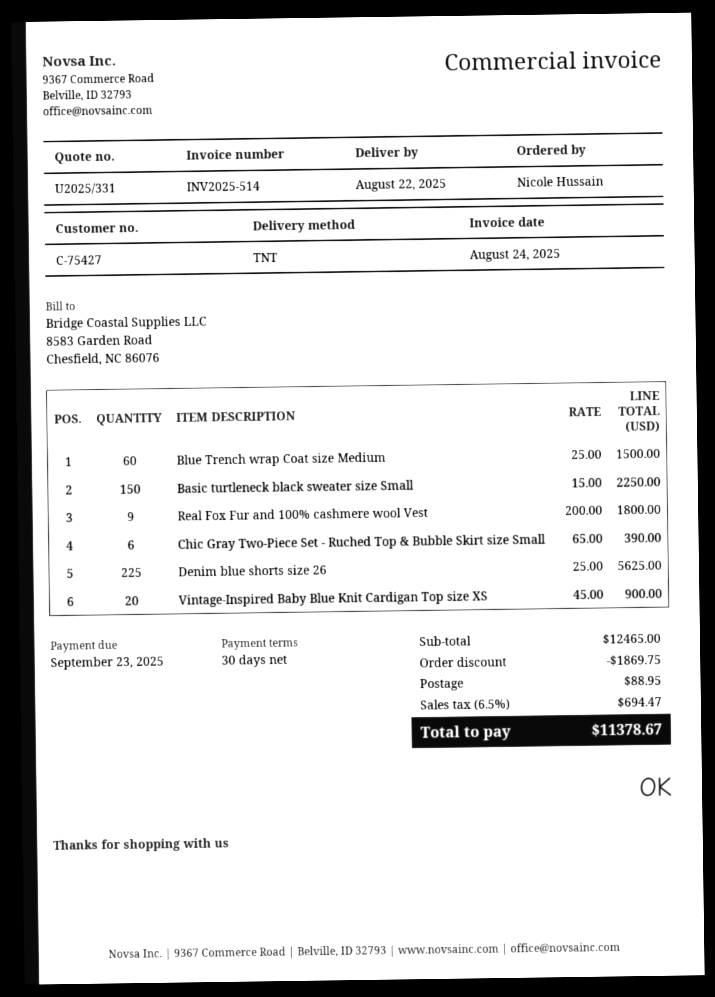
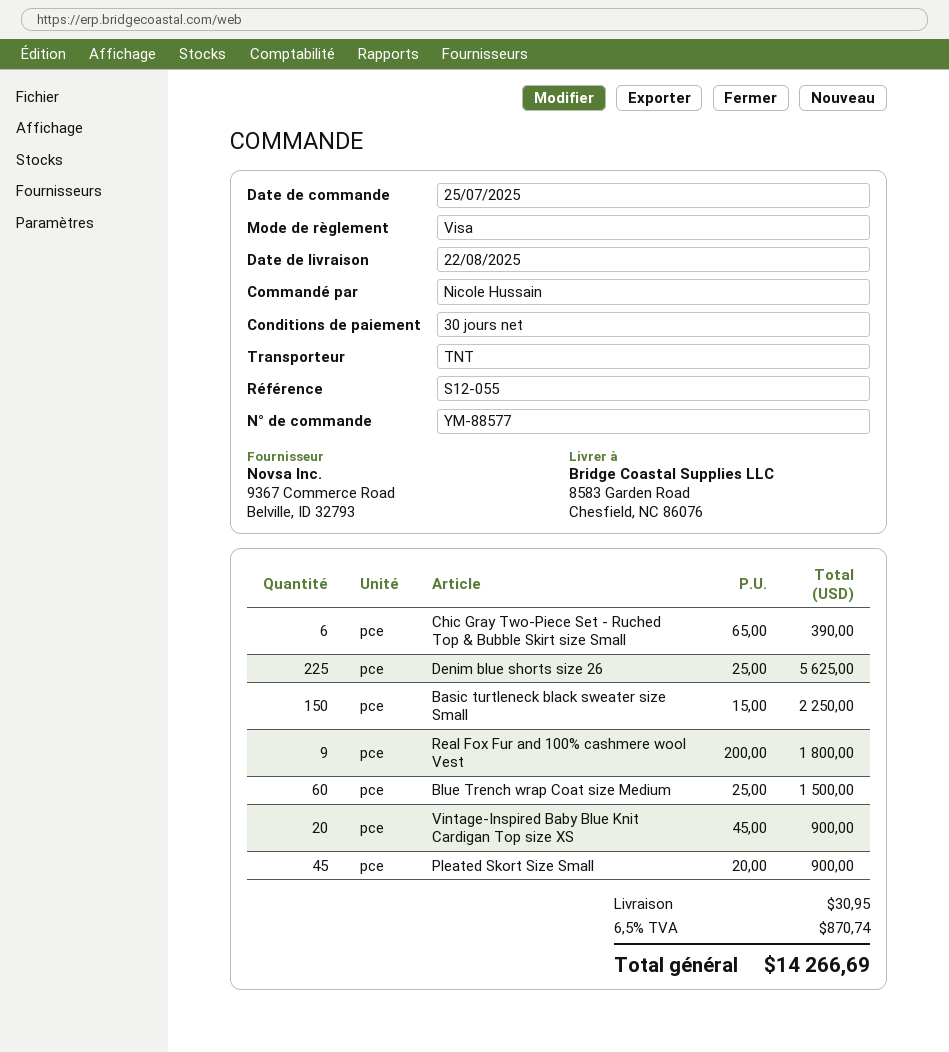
Pleated Skort Size Small: none -> 45 x 20.00 = 900.00
discount: 1869.75 -> none
shipping: 88.95 -> 30.95
tax: 6.5% = 694.47 -> 6.5% = 870.74
total: 11378.67 -> 14266.69

